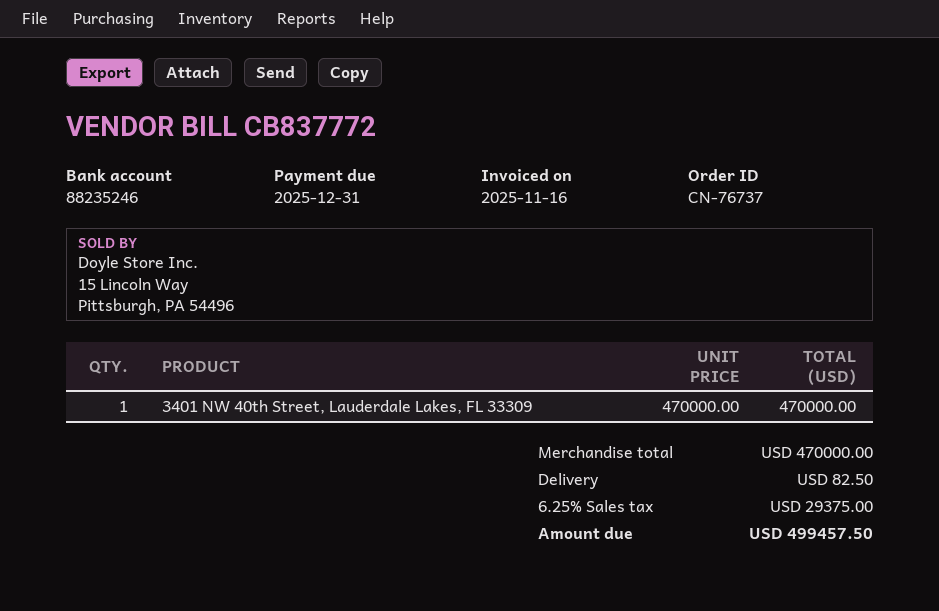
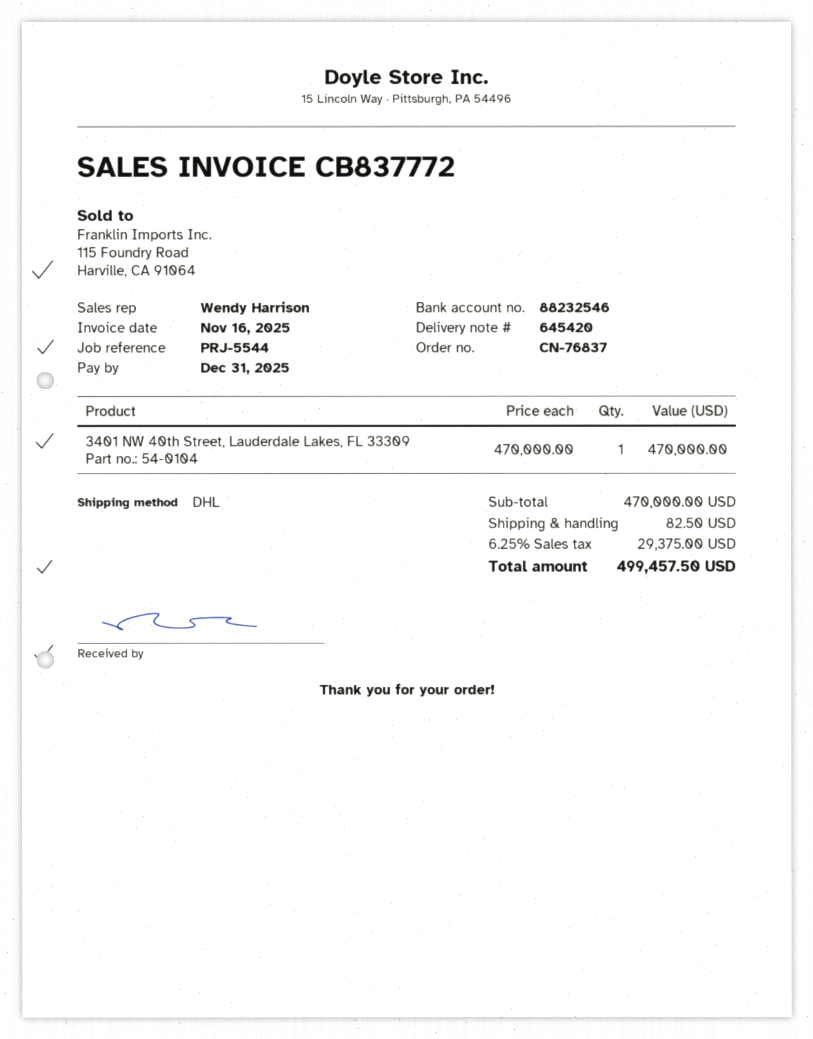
order number: CN-76737 -> CN-76837
bank account: 88235246 -> 88232546

